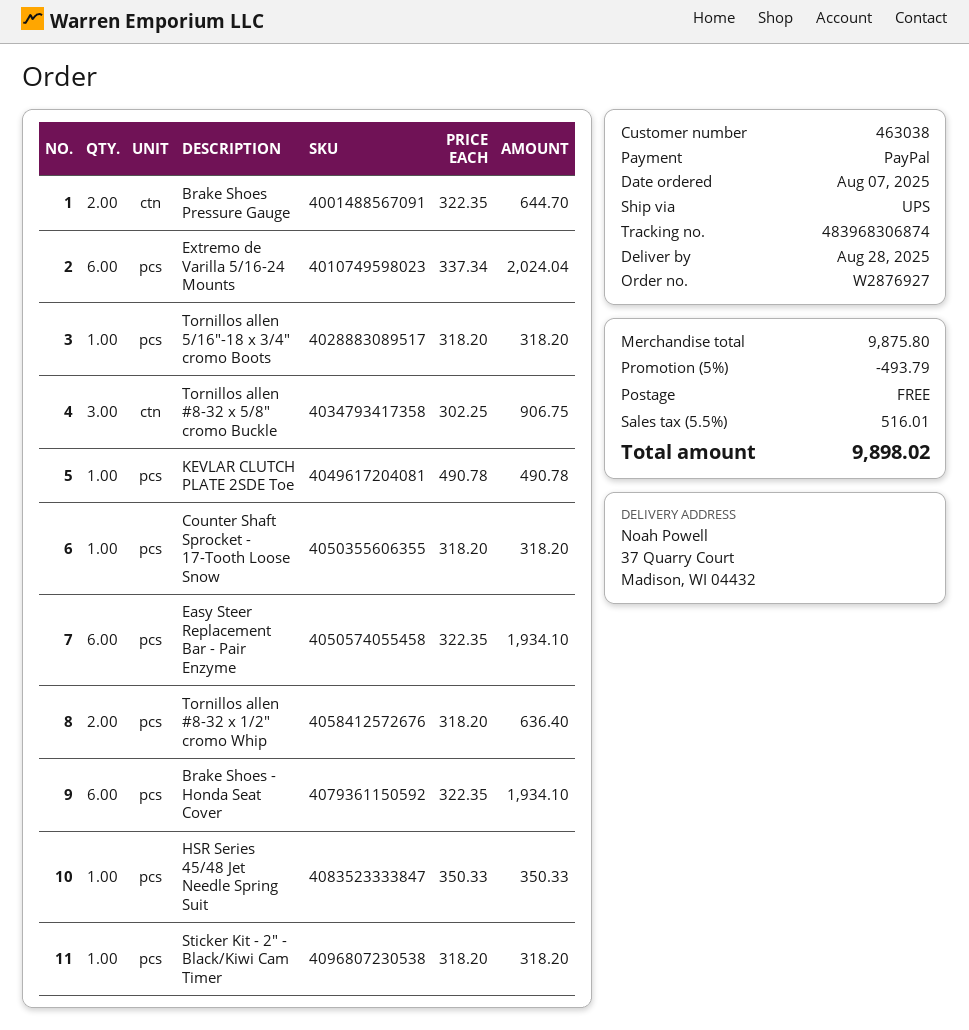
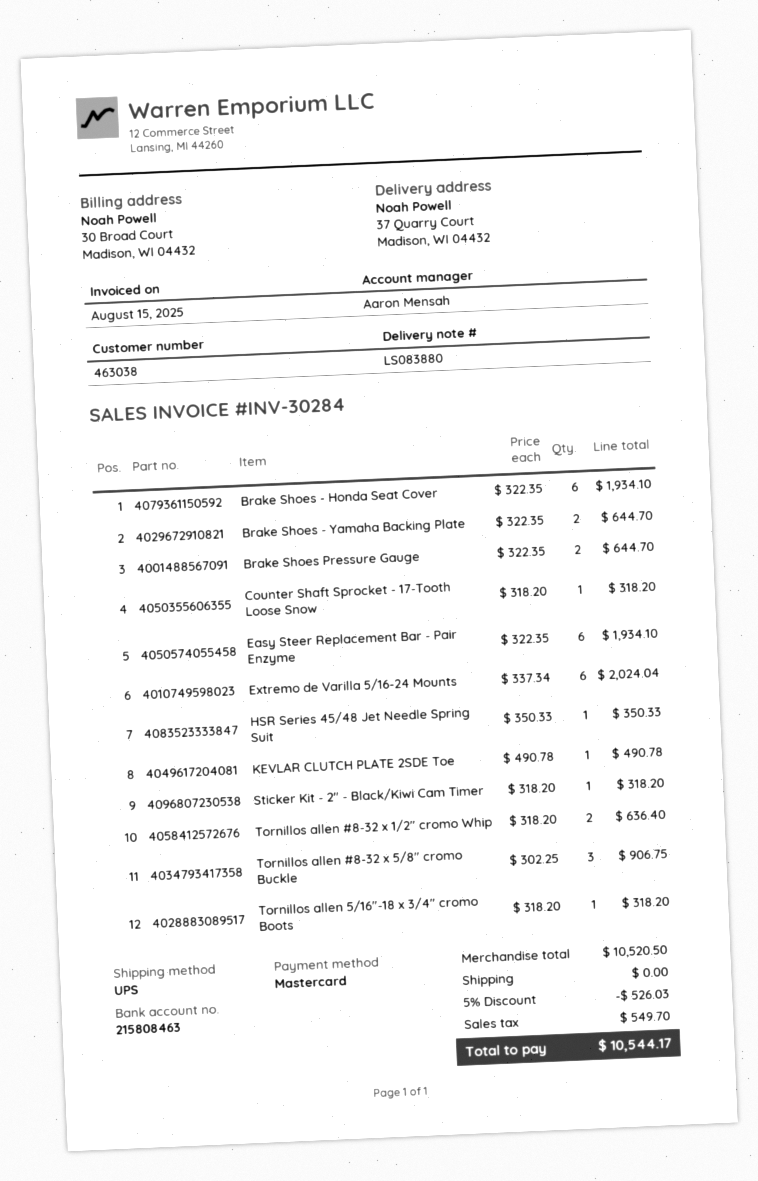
payment method: PayPal -> Mastercard
Brake Shoes - Yamaha Backing Plate: none -> 2 x 322.35 = 644.70
subtotal: 9875.80 -> 10520.50
discount: 5% = 493.79 -> 5% = 526.03
tax: 516.01 -> 549.70
total: 9898.02 -> 10544.17

